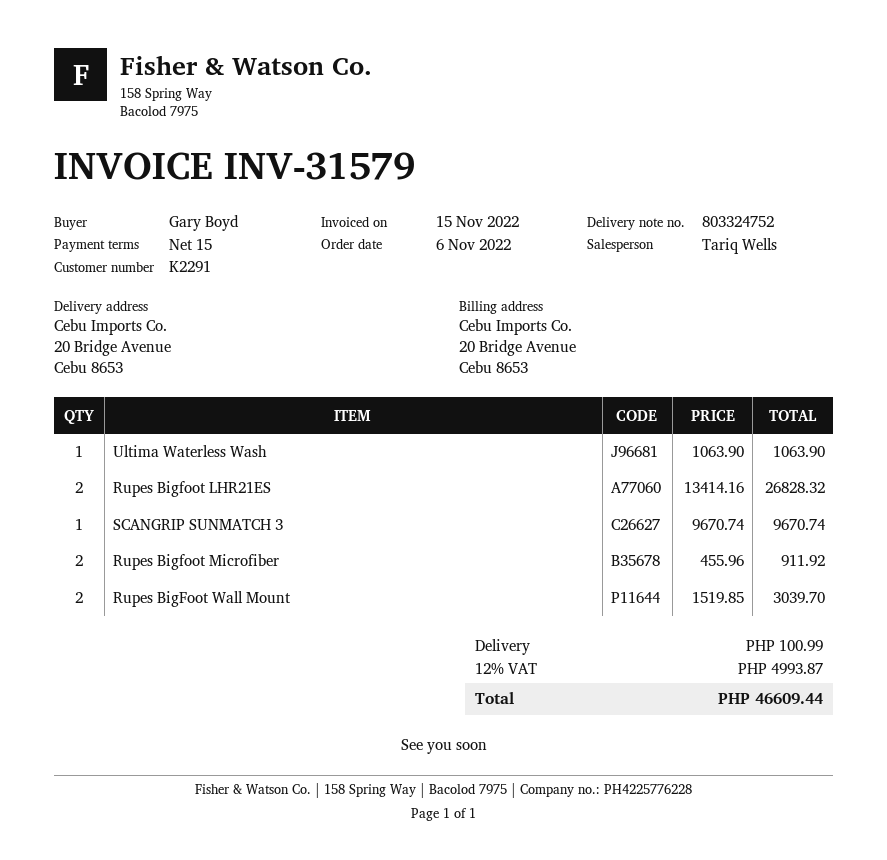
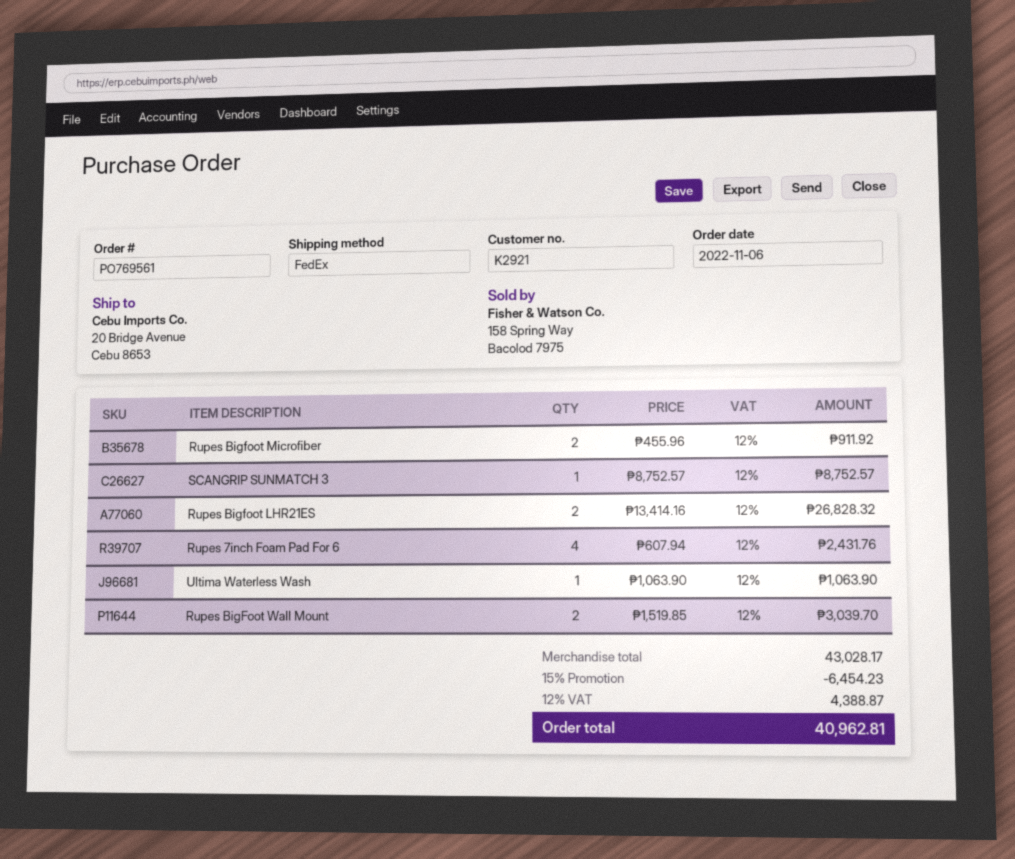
customer number: K2291 -> K2921
SCANGRIP SUNMATCH 3: 1 x 9670.74 = 9670.74 -> 1 x 8752.57 = 8752.57
Rupes 7inch Foam Pad For 6: none -> 4 x 607.94 = 2431.76
discount: none -> 15% = 6454.23
shipping: 100.99 -> none
tax: 12% = 4993.87 -> 12% = 4388.87
total: 46609.44 -> 40962.81

